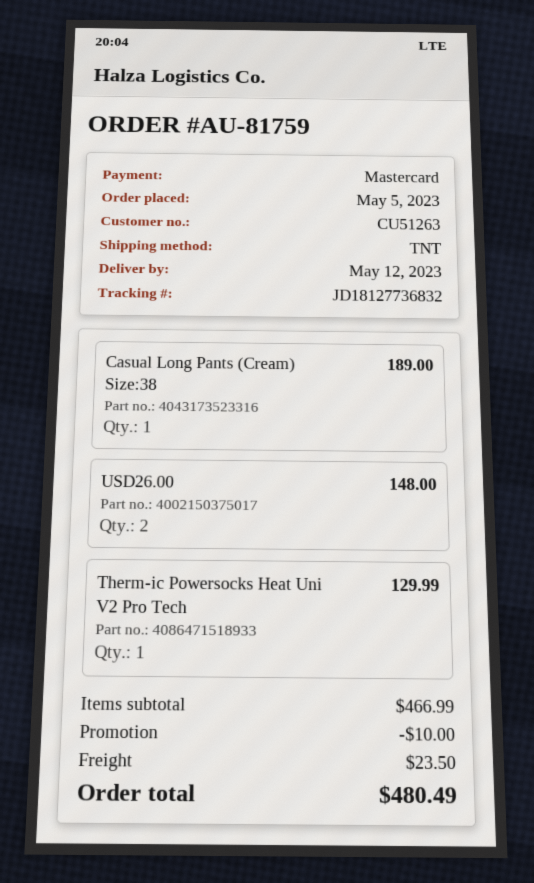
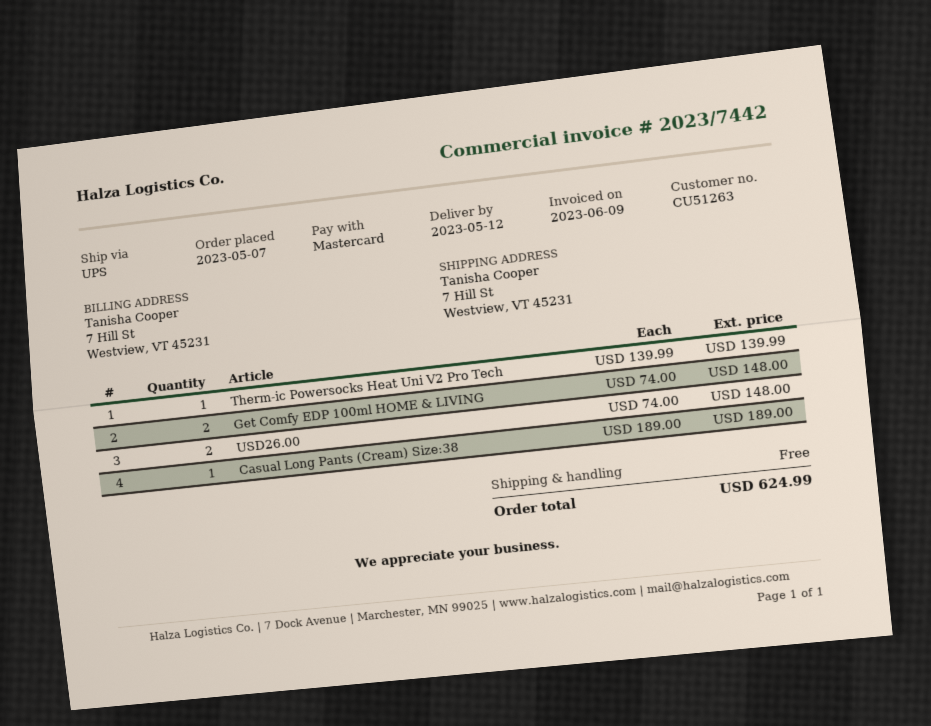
order date: 2023-05-05 -> 2023-05-07
shipping method: TNT -> UPS
Therm-ic Powersocks Heat Uni V2 Pro Tech: 1 for 129.99 -> 1 for 139.99
Get Comfy EDP 100ml HOME & LIVING: none -> 2 for 148.00
discount: 10.00 -> none
shipping: 23.50 -> 0.00
total: 480.49 -> 624.99

